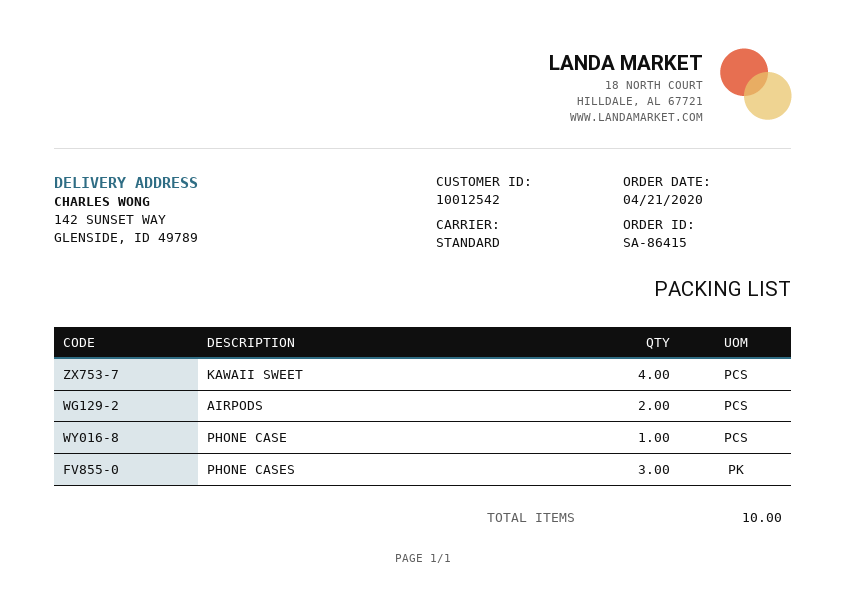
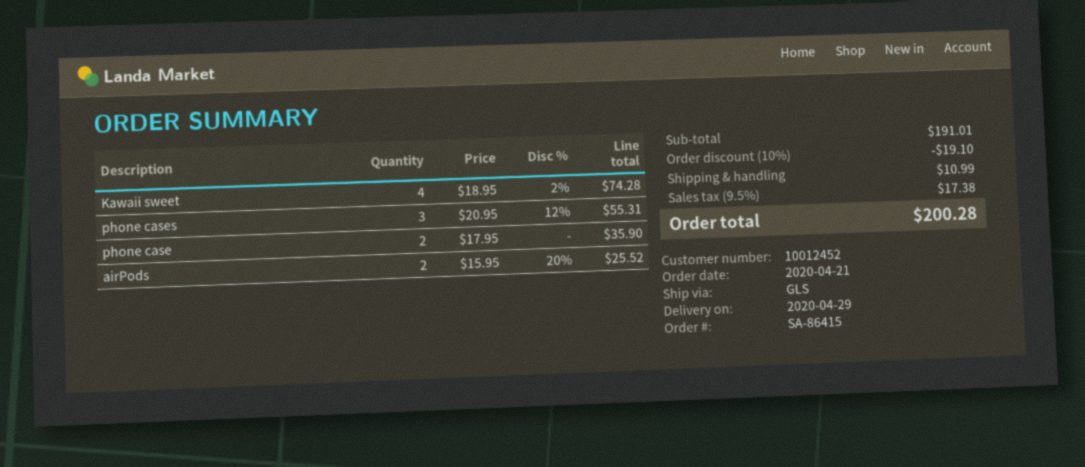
customer number: 10012542 -> 10012452
shipping method: standard -> GLS
PHONE CASE: 1 -> 2

